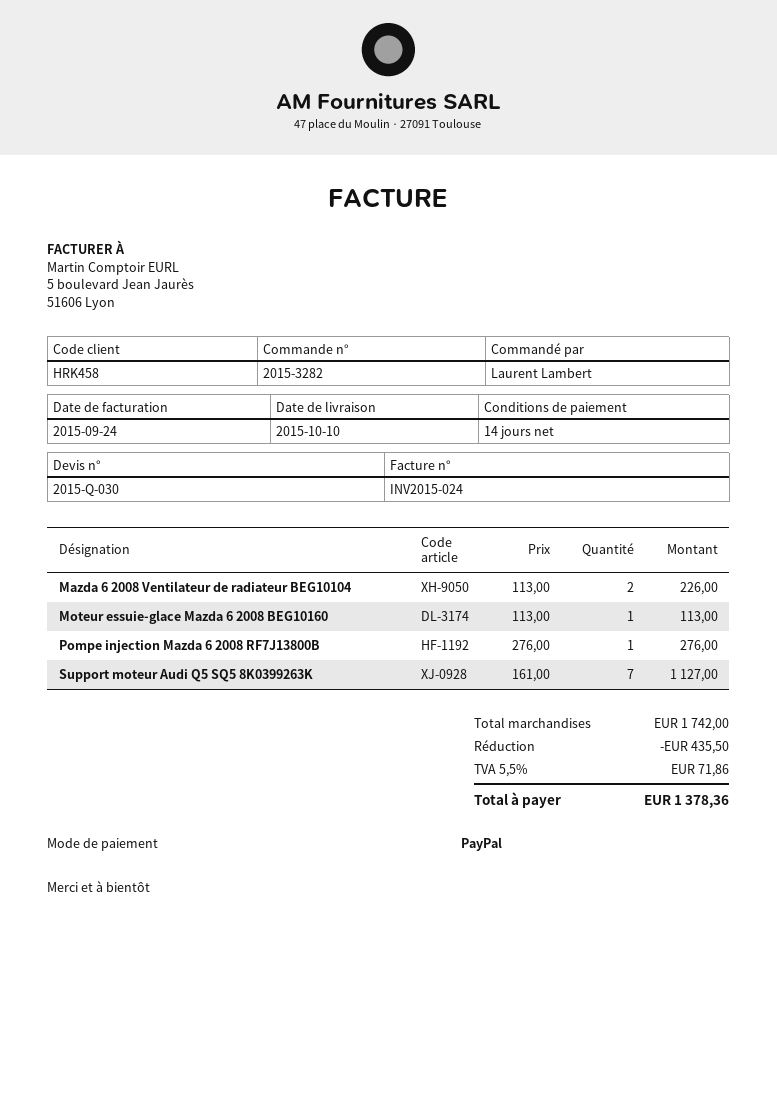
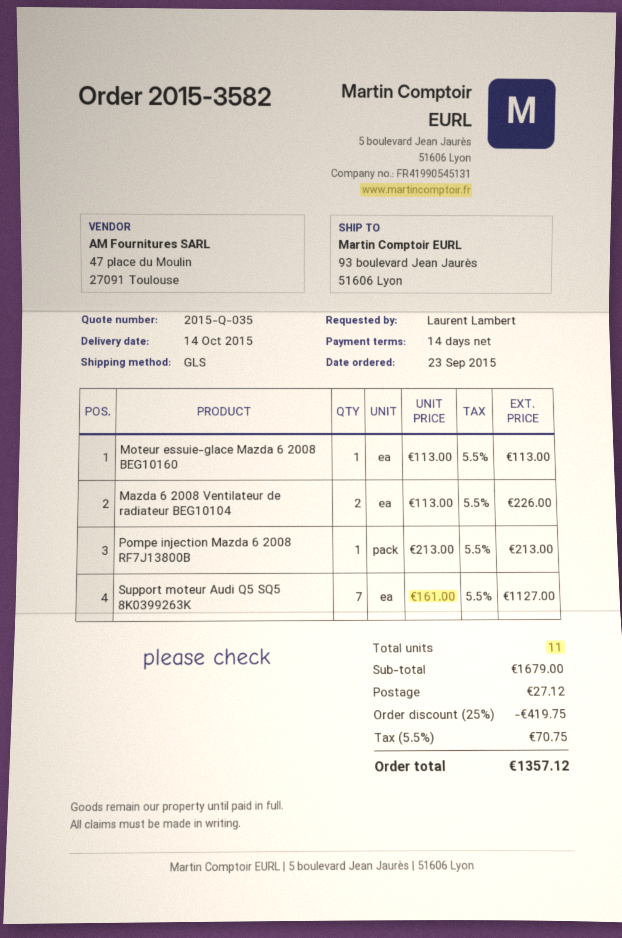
quote number: 2015-Q-030 -> 2015-Q-035
order number: 2015-3282 -> 2015-3582
delivery date: 2015-10-10 -> 2015-10-14
Pompe injection Mazda 6 2008 RF7J13800B: 1 x 276.00 = 276.00 -> 1 x 213.00 = 213.00
subtotal: 1742.00 -> 1679.00
discount: 435.50 -> 419.75
shipping: none -> 27.12
tax: 5.5% = 71.86 -> 5.5% = 70.75
total: 1378.36 -> 1357.12

